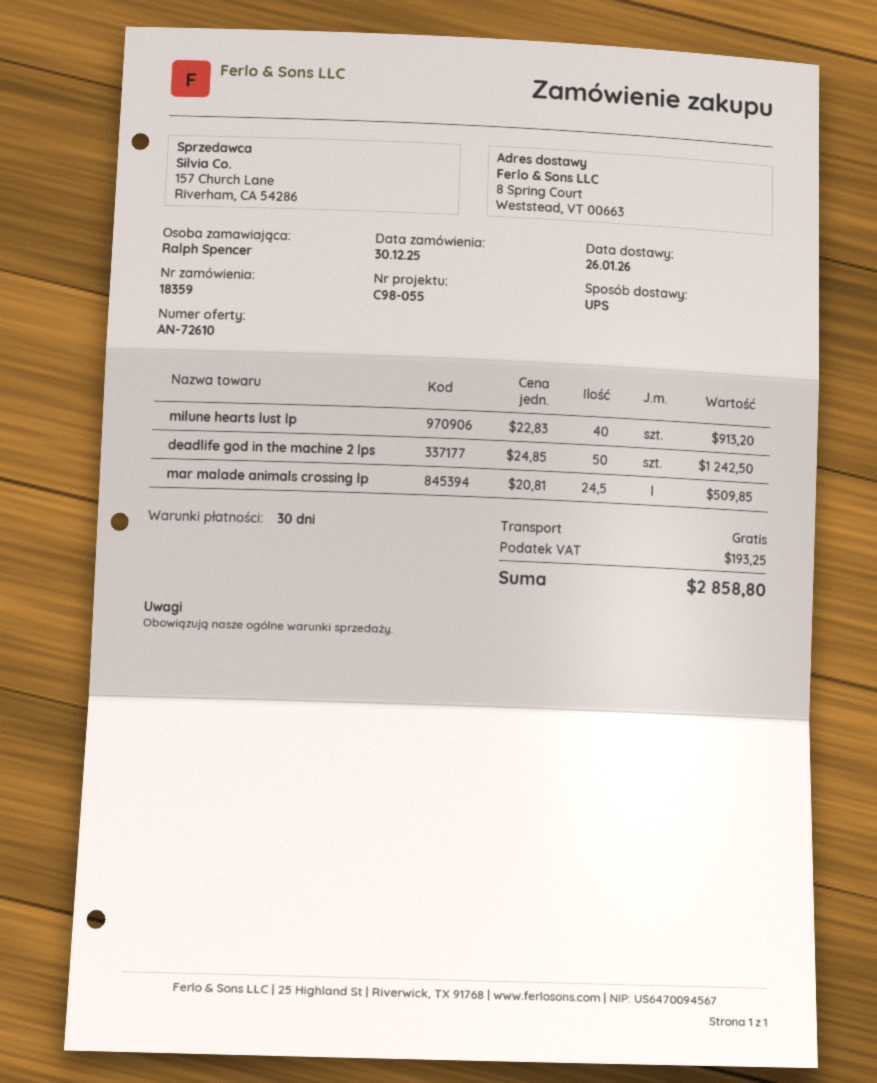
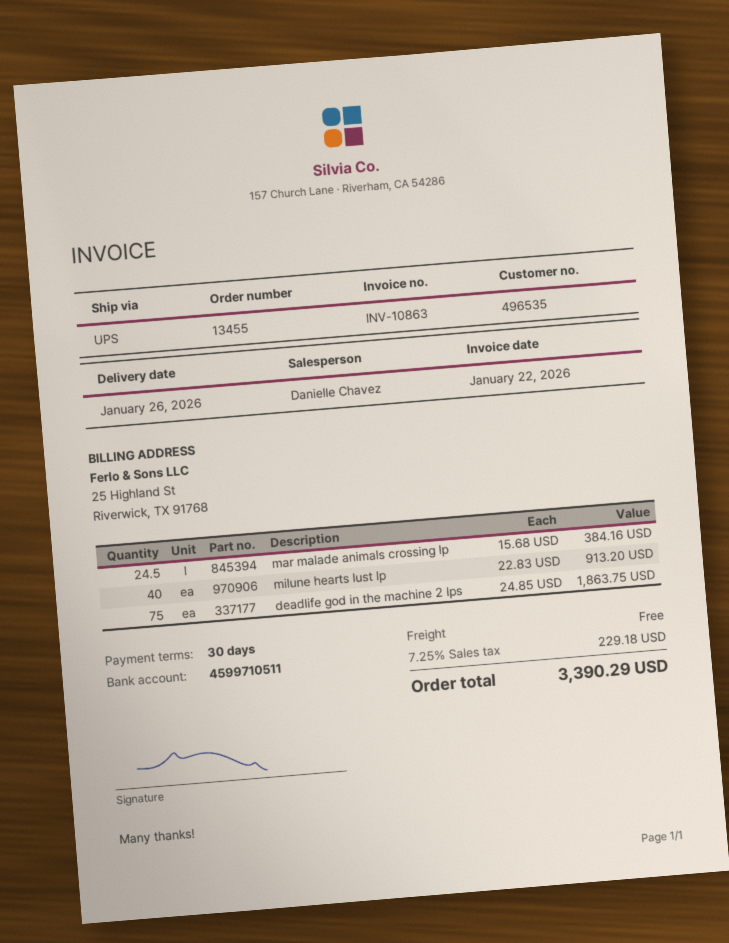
order number: 18359 -> 13455
deadlife god in the machine 2 lps: 50 x 24.85 = 1242.50 -> 75 x 24.85 = 1863.75
mar malade animals crossing lp: 24.5 x 20.81 = 509.85 -> 24.5 x 15.68 = 384.16
tax: 193.25 -> 229.18
total: 2858.80 -> 3390.29

